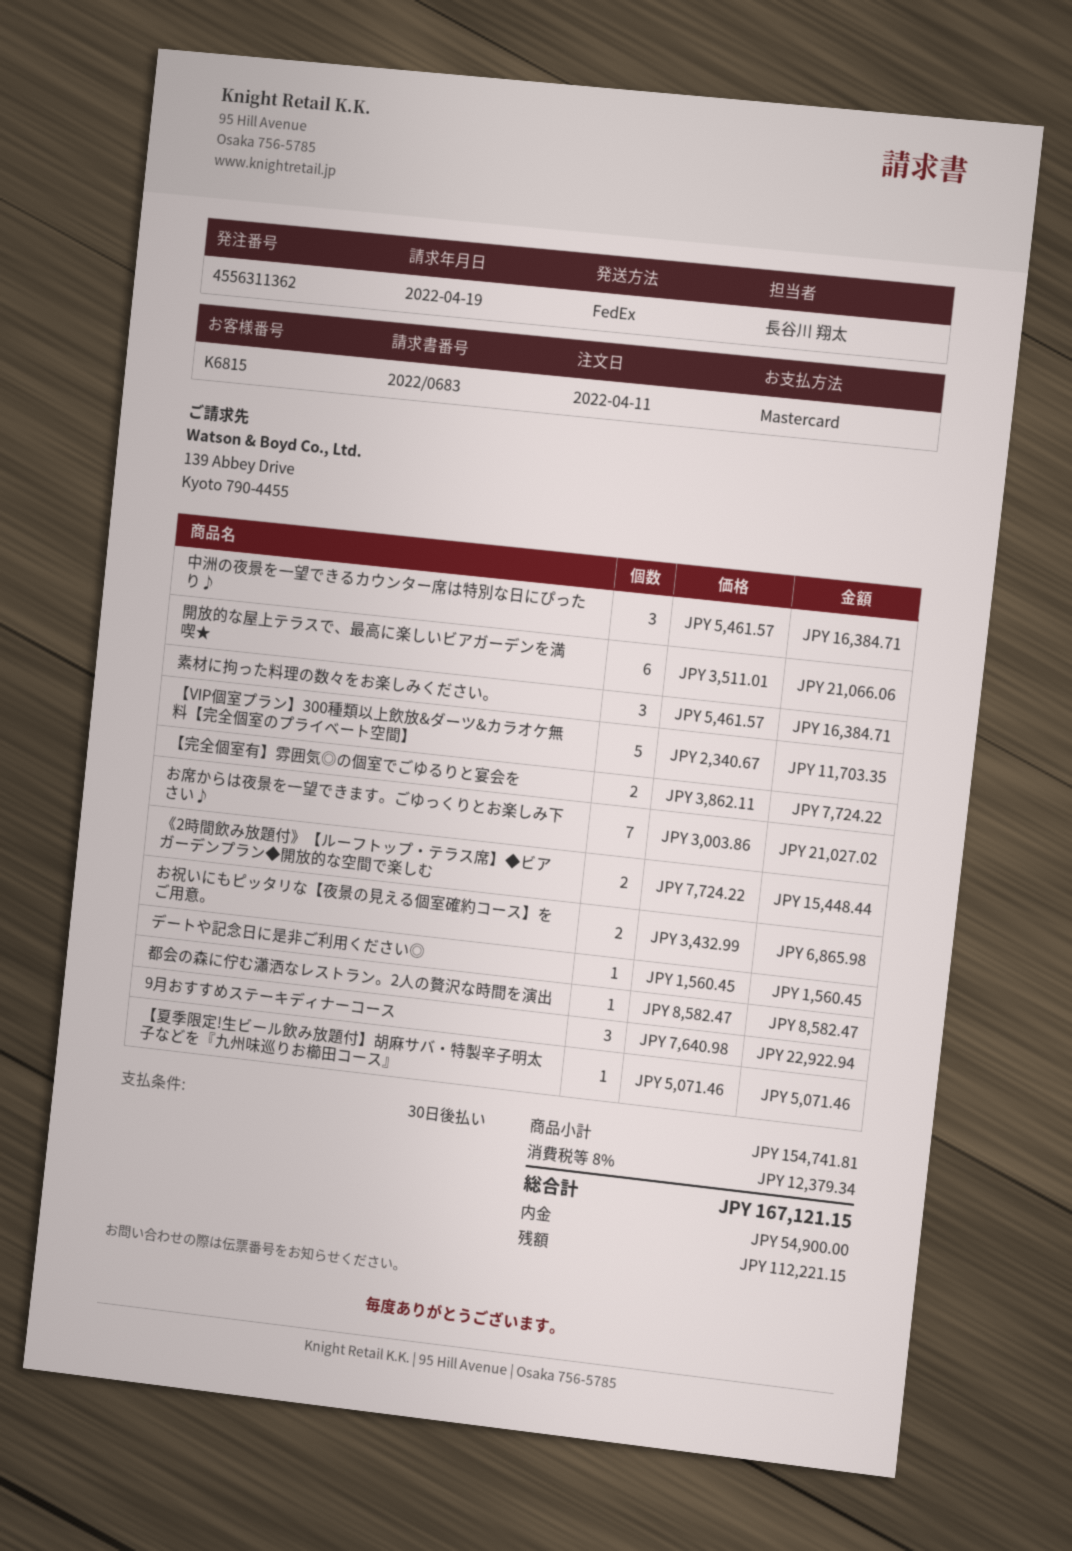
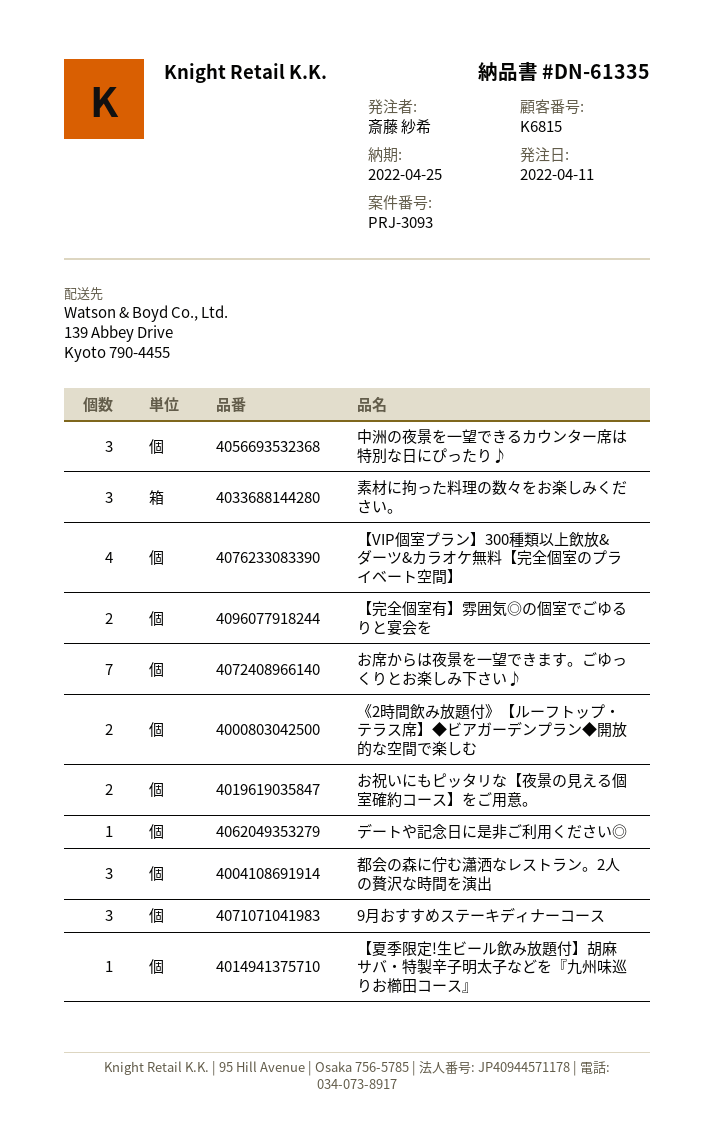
開放的な屋上テラスで、最高に楽しいビアガーデンを満喫★: 6 -> none
【VIP個室プラン】300種類以上飲放&ダーツ&カラオケ無料【完全個室のプライベート空間】: 5 -> 4
都会の森に佇む瀟洒なレストラン。2人の贅沢な時間を演出: 1 -> 3

